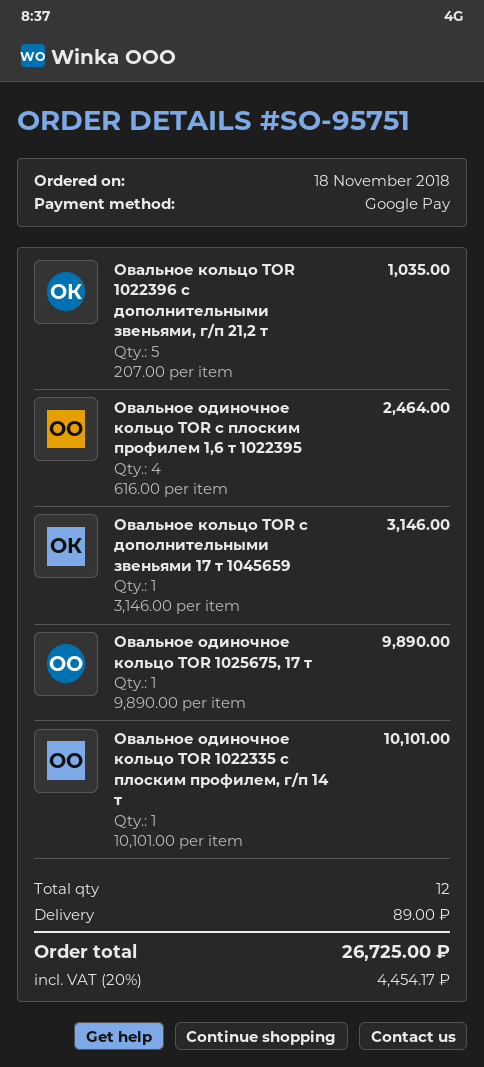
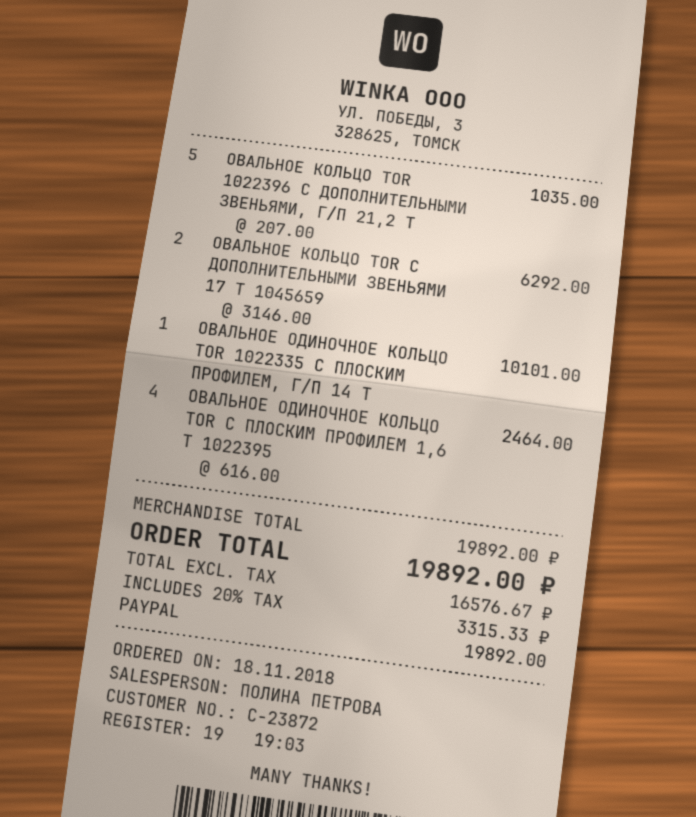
payment method: Google Pay -> PayPal
Овальное кольцо TOR с дополнительными звеньями 17 т 1045659: 1 x 3146.00 = 3146.00 -> 2 x 3146.00 = 6292.00
Овальное одиночное кольцо TOR 1025675, 17 т: 1 x 9890.00 = 9890.00 -> none
shipping: 89.00 -> none
tax: 20% = 4454.17 -> 20% = 3315.33
total: 26725.00 -> 19892.00

